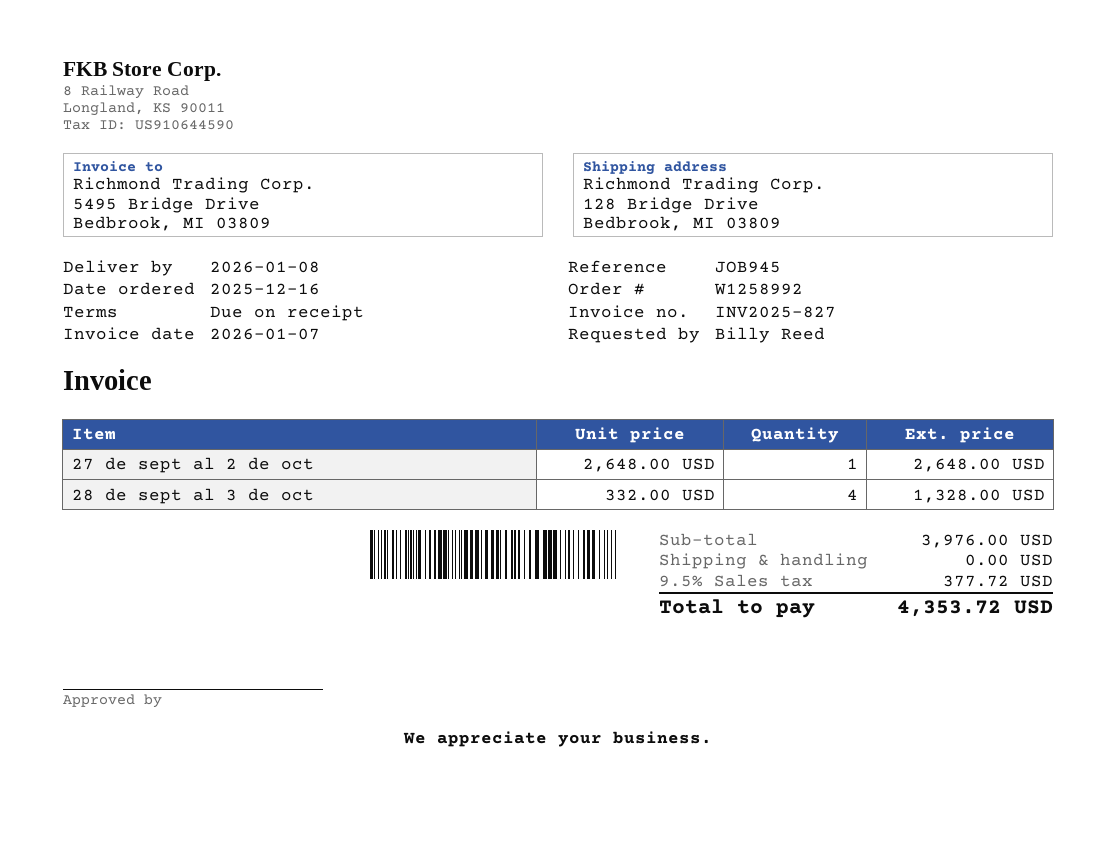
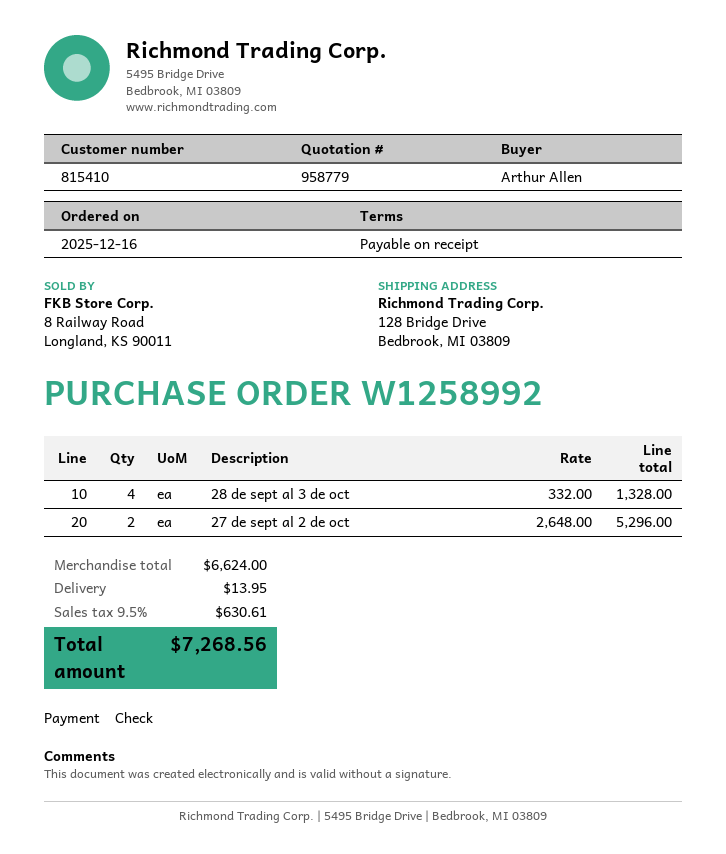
ordered by: Billy Reed -> Arthur Allen
27 de sept al 2 de oct: 1 x 2648.00 = 2648.00 -> 2 x 2648.00 = 5296.00
subtotal: 3976.00 -> 6624.00
shipping: 0.00 -> 13.95
tax: 9.5% = 377.72 -> 9.5% = 630.61
total: 4353.72 -> 7268.56

